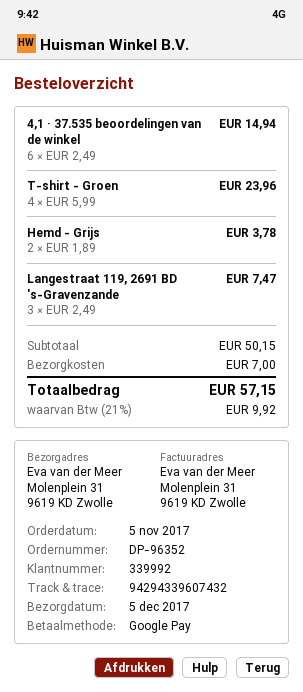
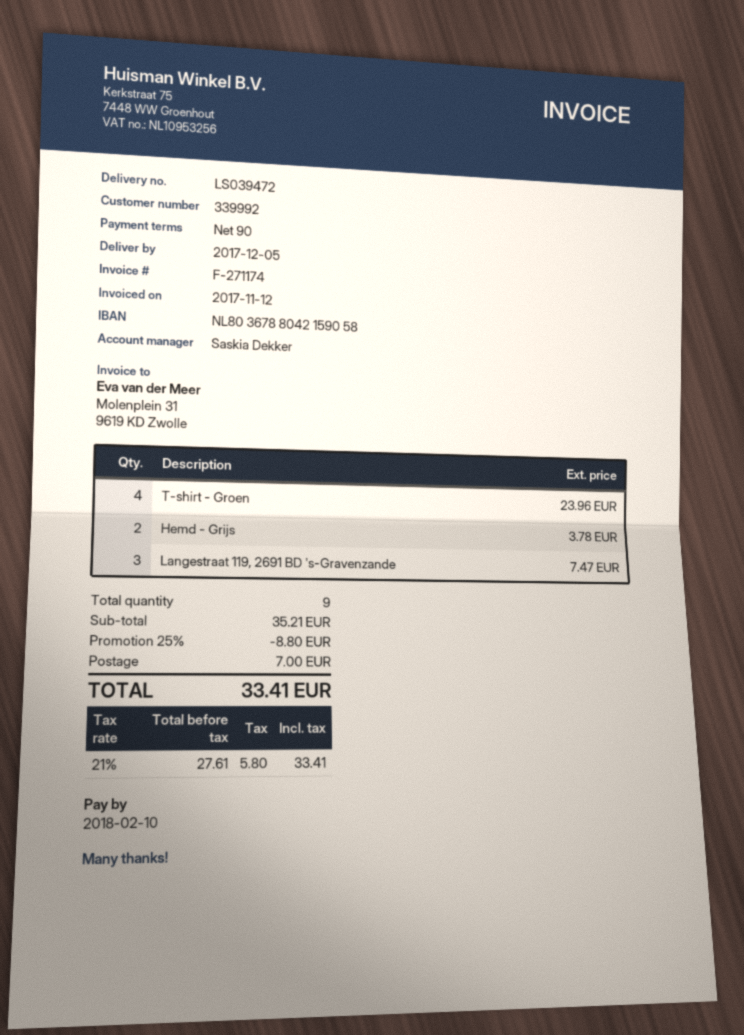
4,1 · 37.535 beoordelingen van de winkel: 6 for 14.94 -> none
subtotal: 50.15 -> 35.21
discount: none -> 25% = 8.80
tax: 21% = 9.92 -> 21% = 5.80
total: 57.15 -> 33.41

